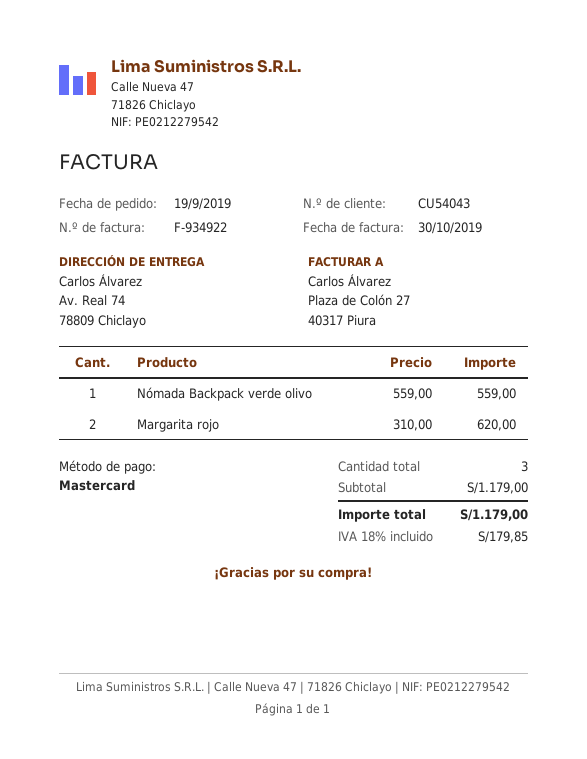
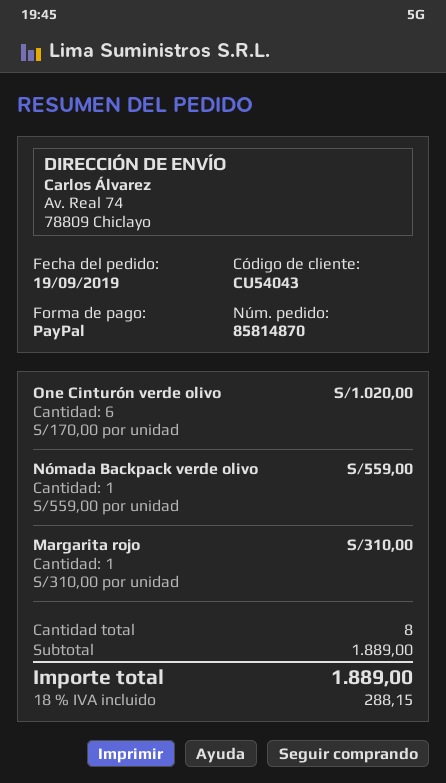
payment method: Mastercard -> PayPal
Margarita rojo: 2 x 310.00 = 620.00 -> 1 x 310.00 = 310.00
One Cinturón verde olivo: none -> 6 x 170.00 = 1020.00
total quantity: 3 -> 8
subtotal: 1179.00 -> 1889.00
tax: 18% = 179.85 -> 18% = 288.15
total: 1179.00 -> 1889.00

